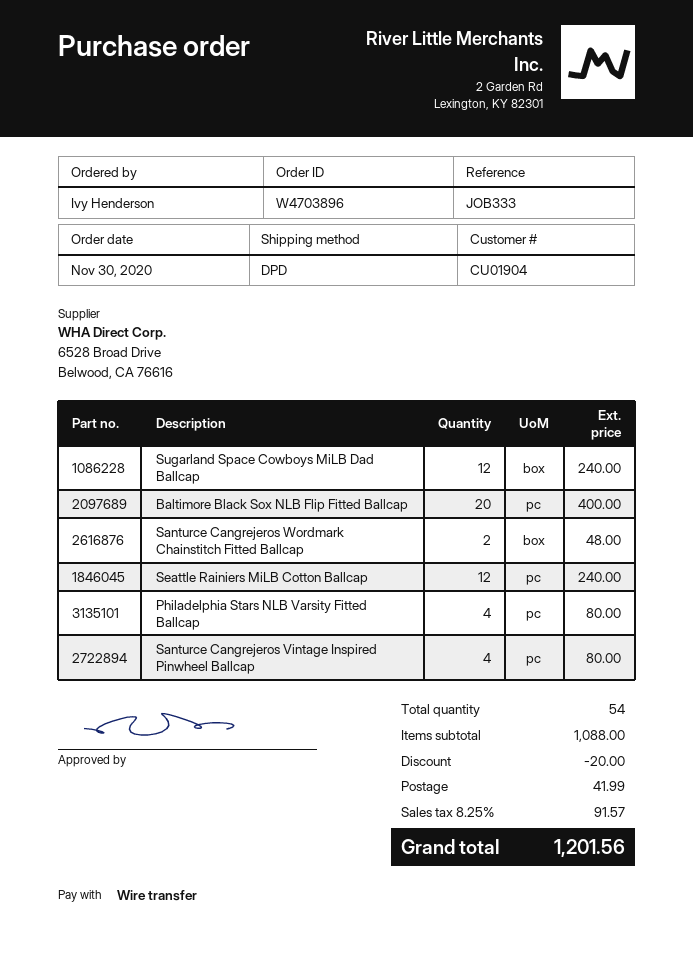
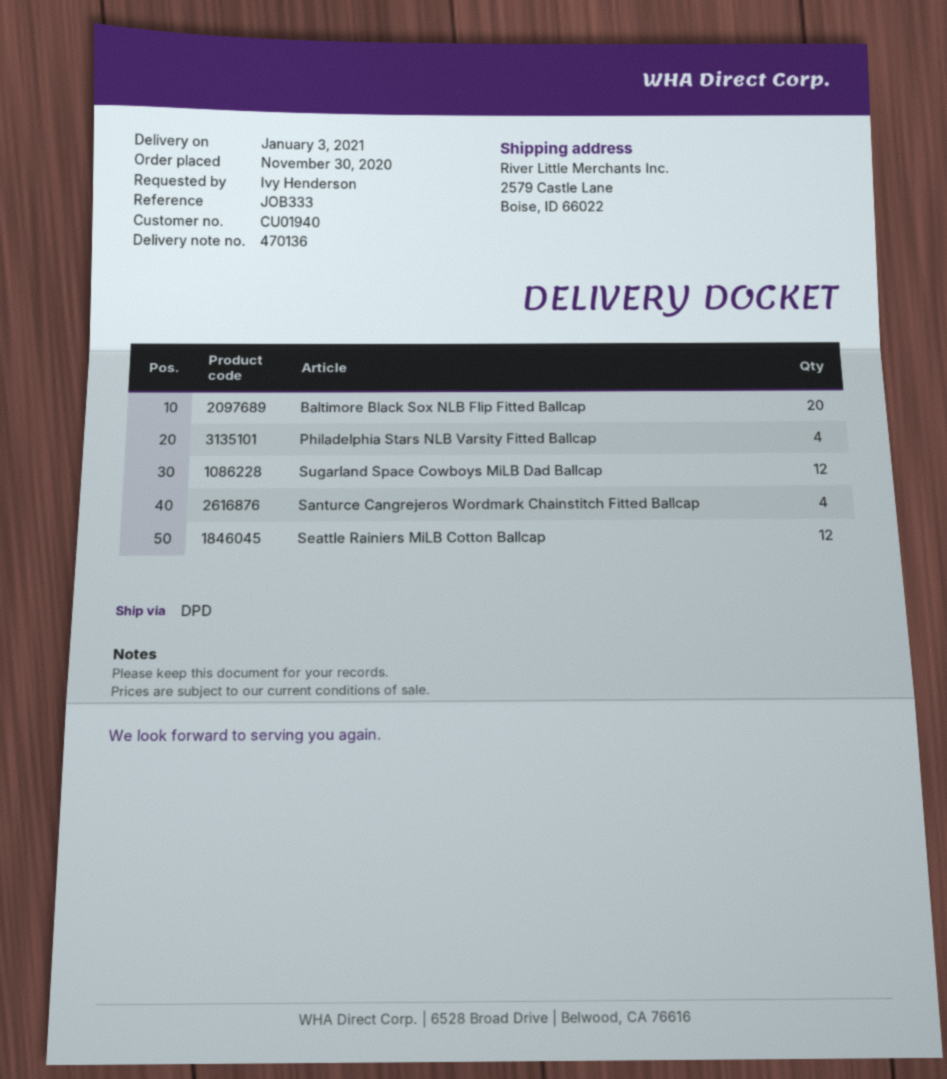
customer number: CU01904 -> CU01940
Santurce Cangrejeros Wordmark Chainstitch Fitted Ballcap: 2 -> 4
Santurce Cangrejeros Vintage Inspired Pinwheel Ballcap: 4 -> none

